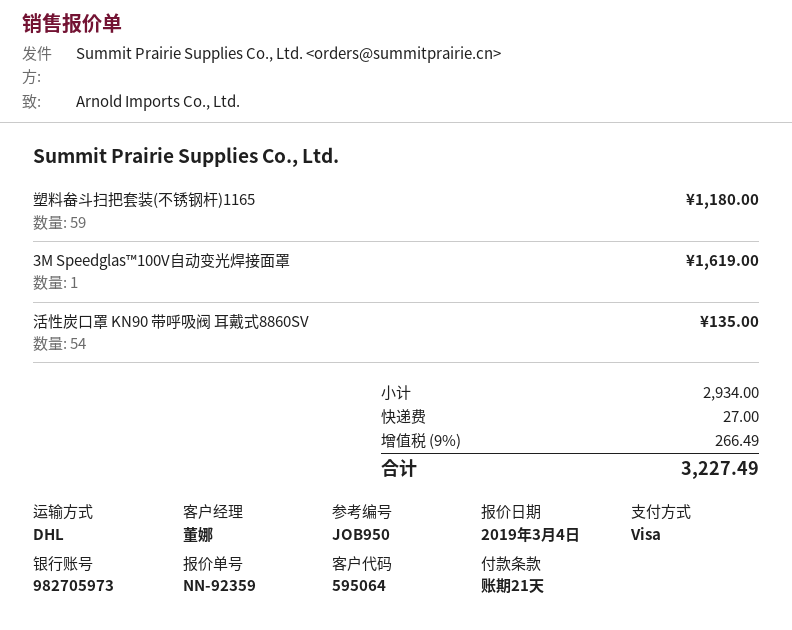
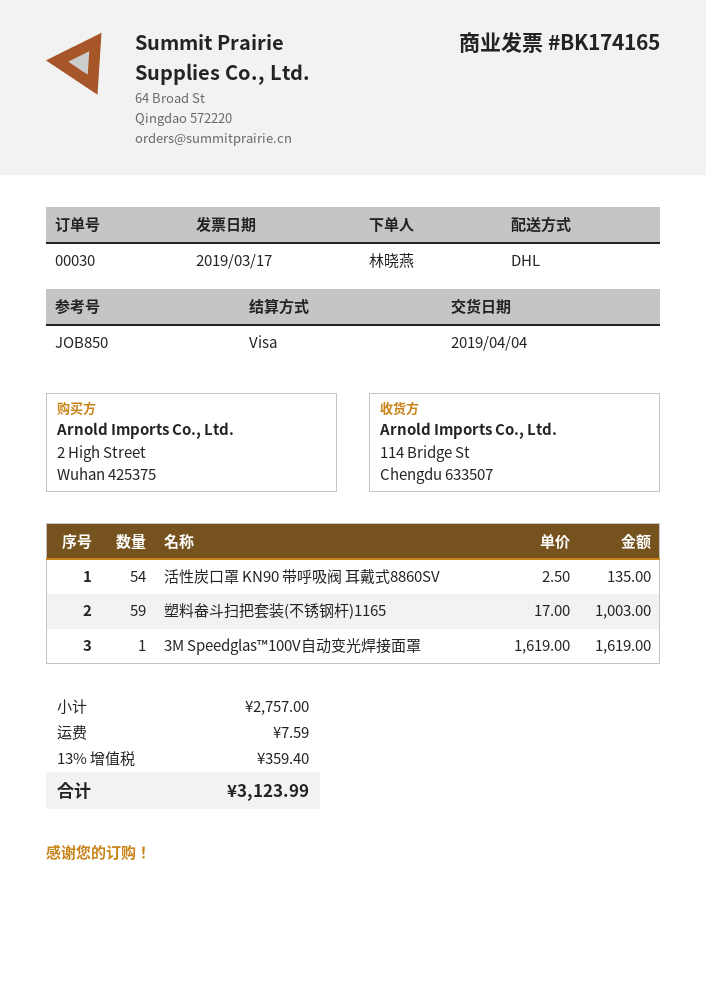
reference: JOB950 -> JOB850
塑料畚斗扫把套装(不锈钢杆)1165: 59 for 1180.00 -> 59 for 1003.00
subtotal: 2934.00 -> 2757.00
shipping: 27.00 -> 7.59
tax: 9% = 266.49 -> 13% = 359.40
total: 3227.49 -> 3123.99

